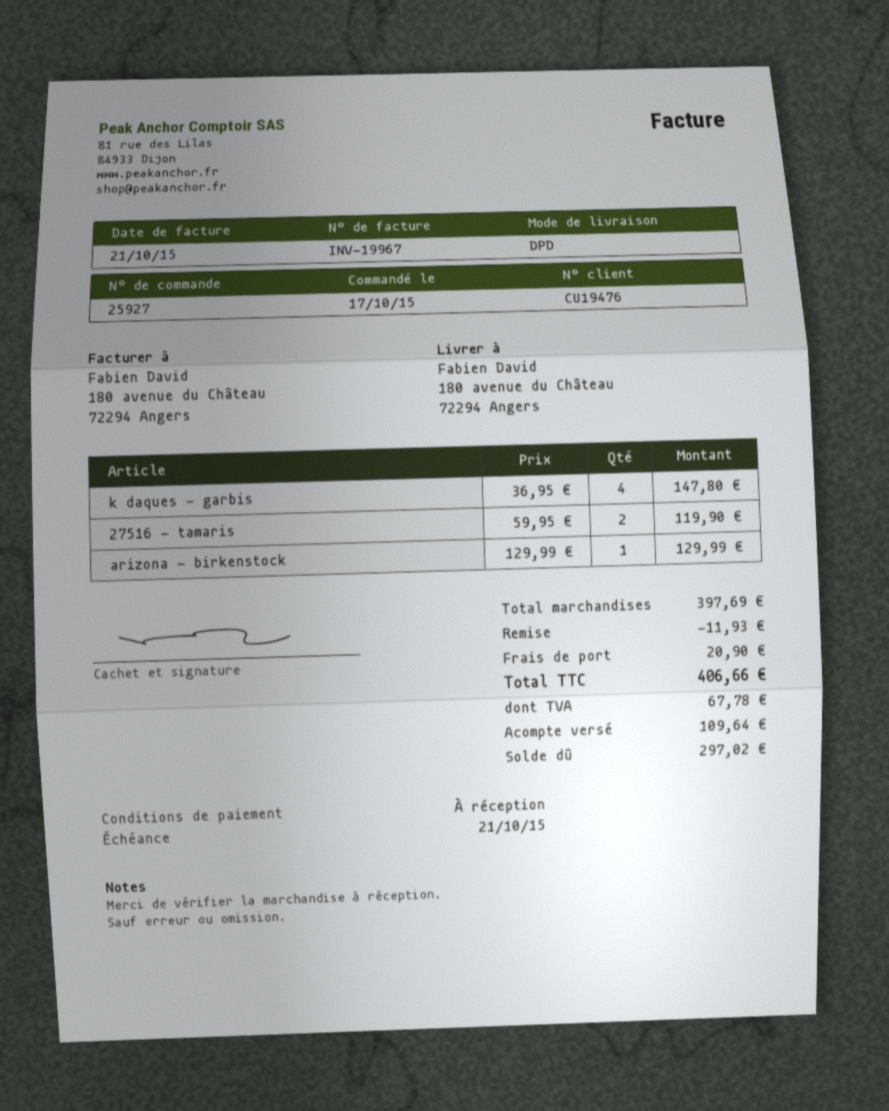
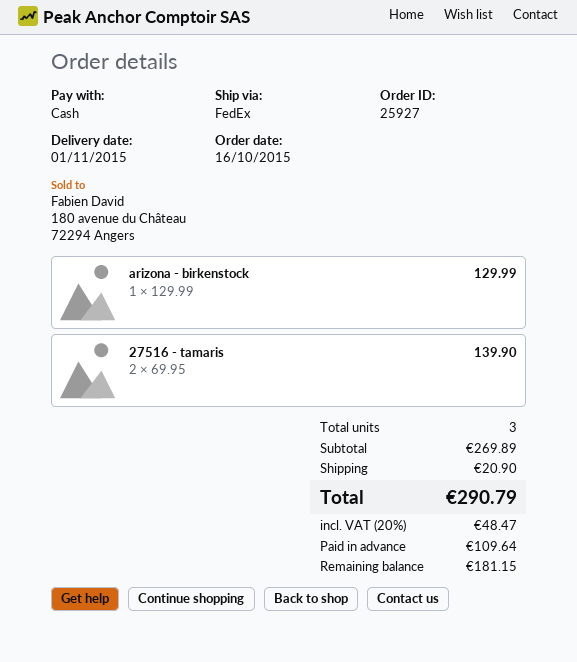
order date: 2015-10-17 -> 2015-10-16
shipping method: DPD -> FedEx
k daques - garbis: 4 x 36.95 = 147.80 -> none
27516 - tamaris: 2 x 59.95 = 119.90 -> 2 x 69.95 = 139.90
subtotal: 397.69 -> 269.89
discount: 11.93 -> none
tax: 67.78 -> 48.47
total: 406.66 -> 290.79
balance: 297.02 -> 181.15

